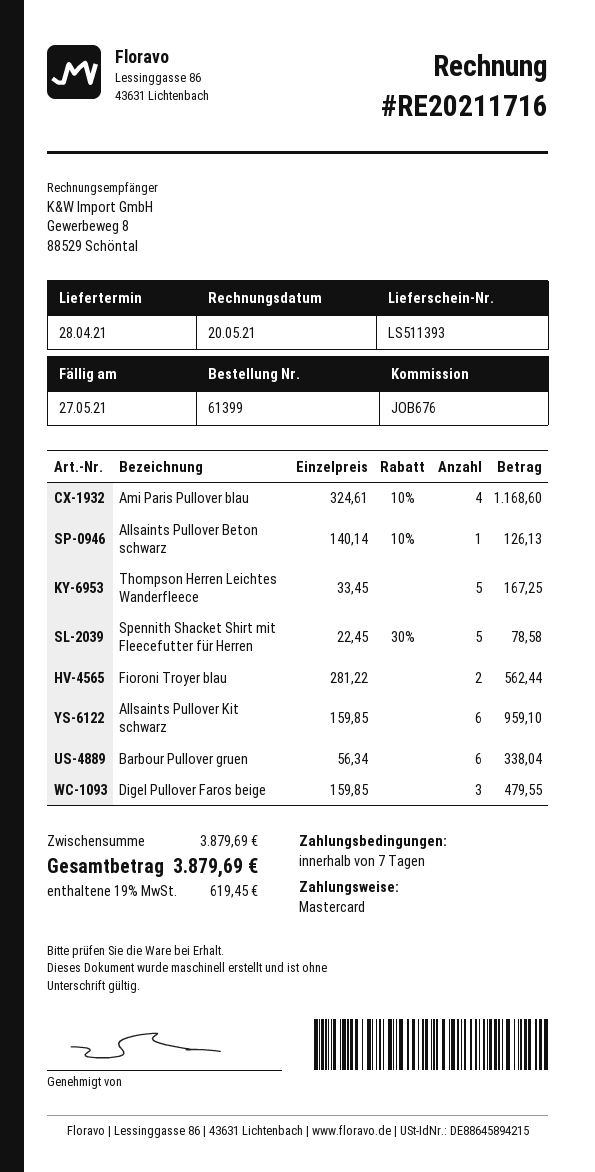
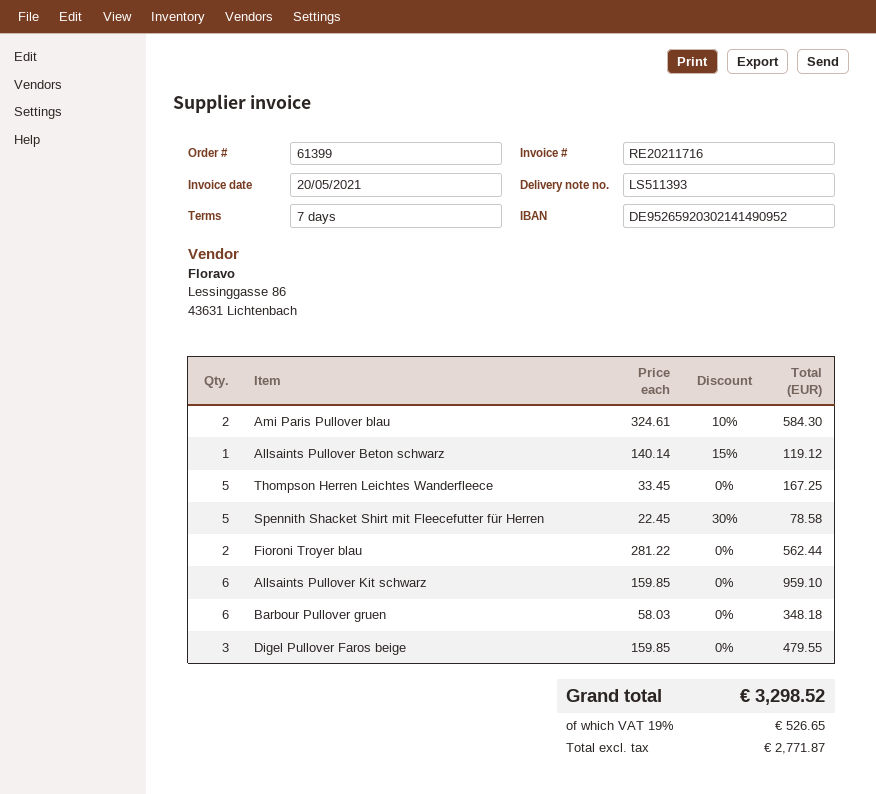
Ami Paris Pullover blau: 4 x 324.61 - 10% = 1168.60 -> 2 x 324.61 - 10% = 584.30
Allsaints Pullover Beton schwarz: 1 x 140.14 - 10% = 126.13 -> 1 x 140.14 - 15% = 119.12
Barbour Pullover gruen: 6 x 56.34 = 338.04 -> 6 x 58.03 = 348.18
tax: 19% = 619.45 -> 19% = 526.65
total: 3879.69 -> 3298.52

